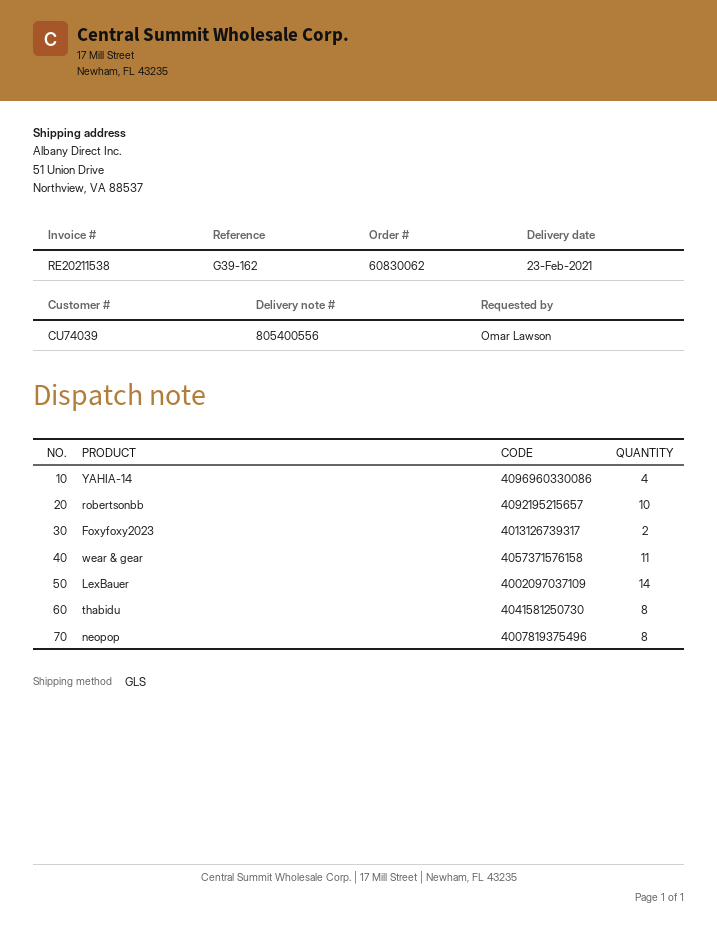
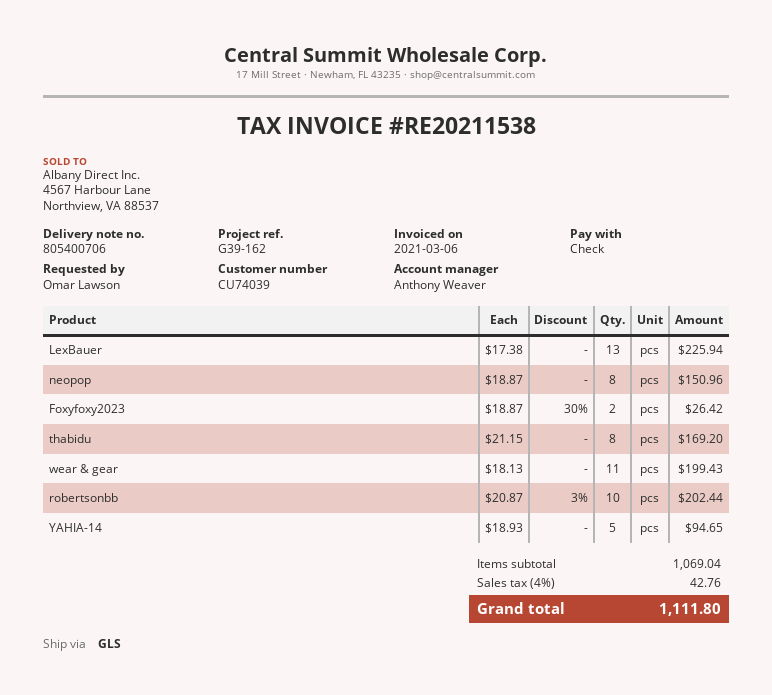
delivery note number: 805400556 -> 805400706
YAHIA-14: 4 -> 5
LexBauer: 14 -> 13

